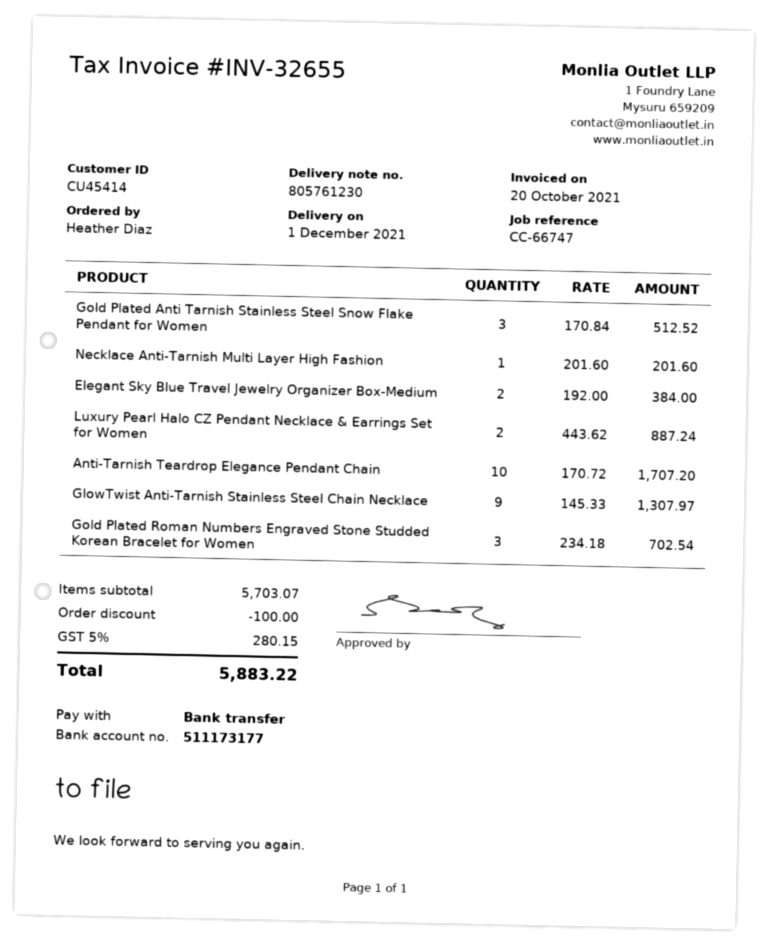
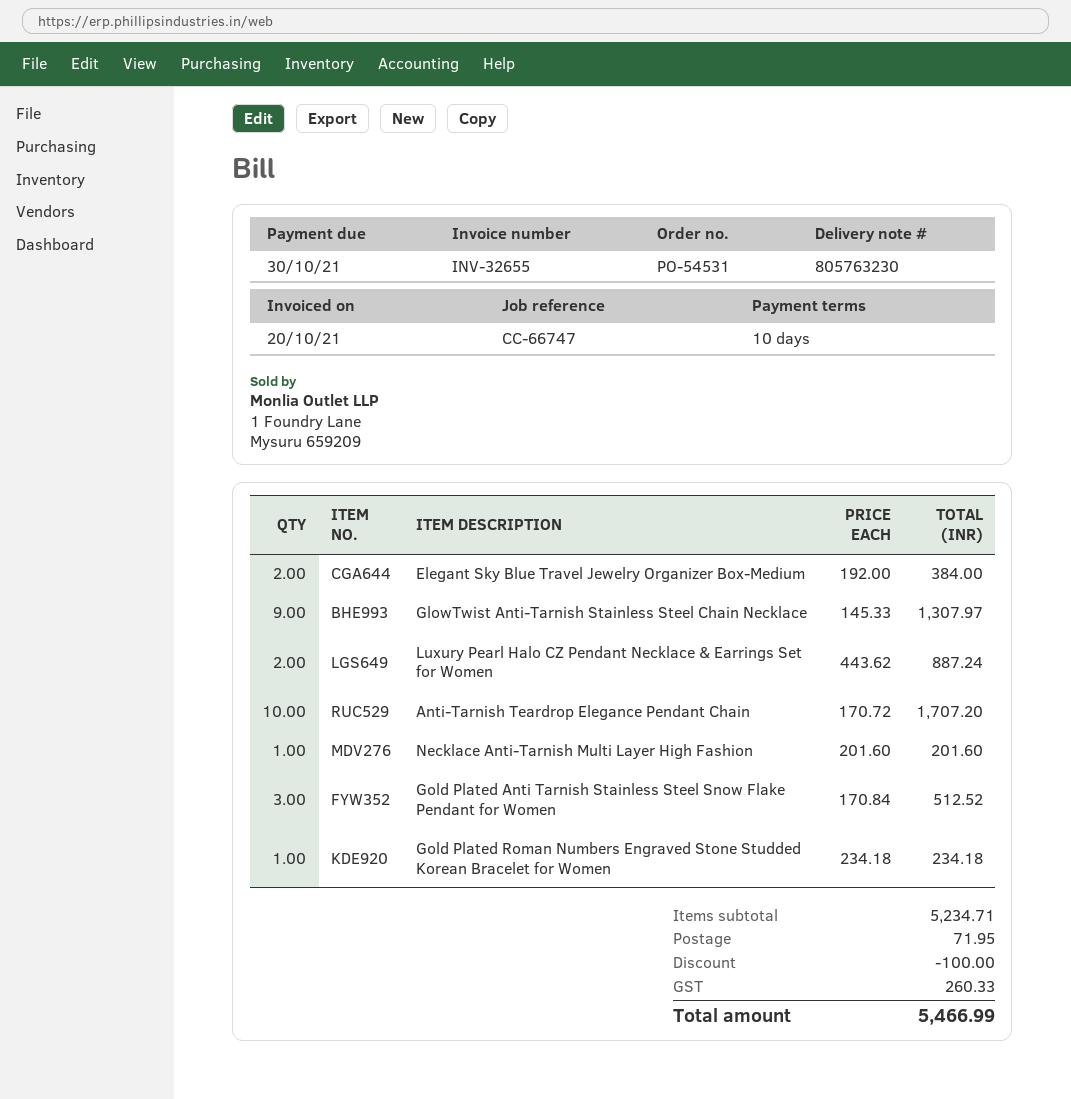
delivery note number: 805761230 -> 805763230
Gold Plated Roman Numbers Engraved Stone Studded Korean Bracelet for Women: 3 x 234.18 = 702.54 -> 1 x 234.18 = 234.18
subtotal: 5703.07 -> 5234.71
shipping: none -> 71.95
tax: 280.15 -> 260.33
total: 5883.22 -> 5466.99

